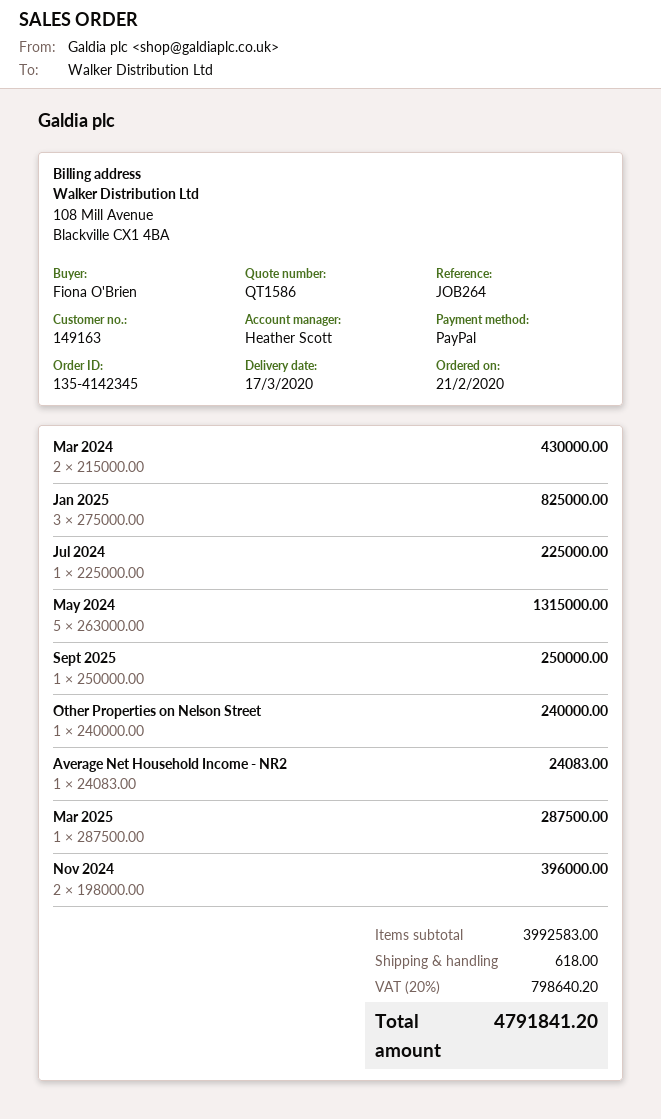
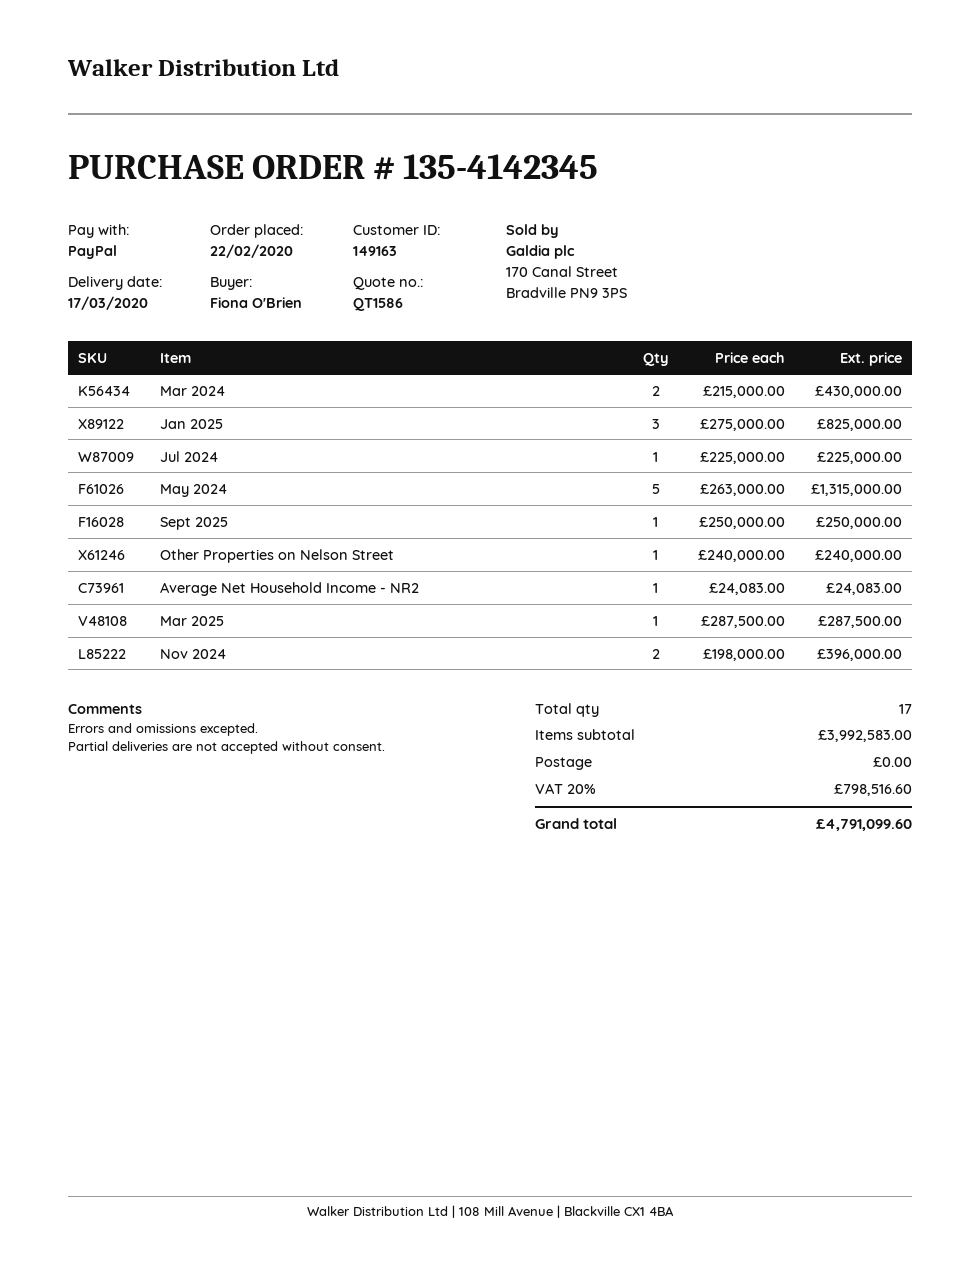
order date: 2020-02-21 -> 2020-02-22
shipping: 618.00 -> 0.00
tax: 20% = 798640.20 -> 20% = 798516.60
total: 4791841.20 -> 4791099.60

